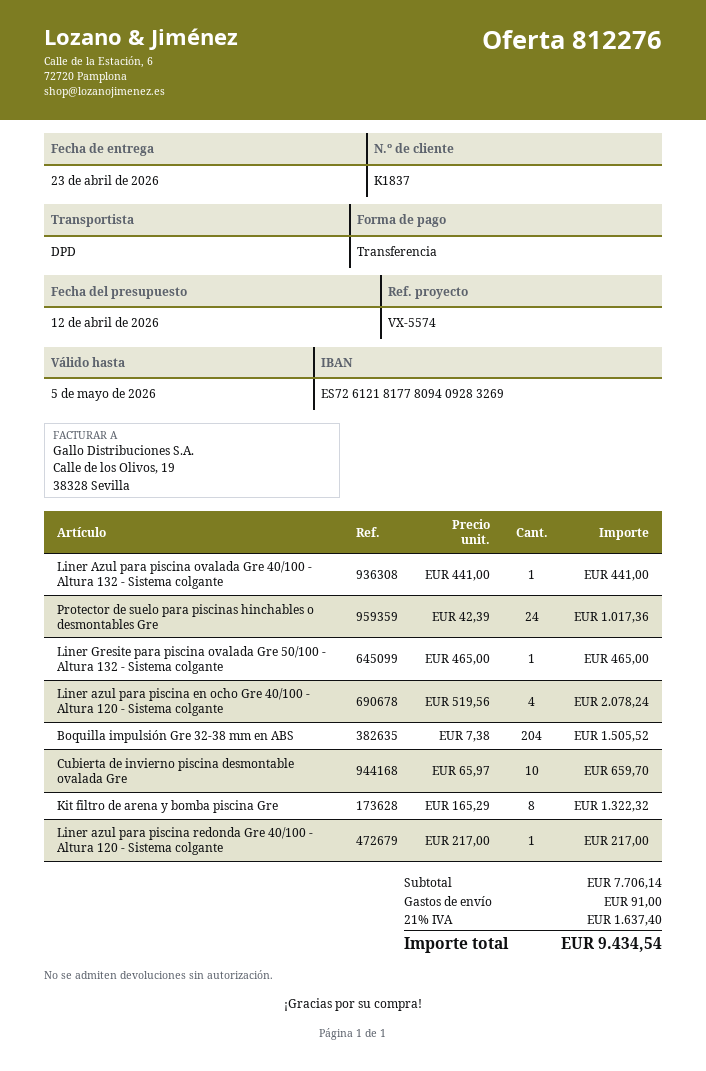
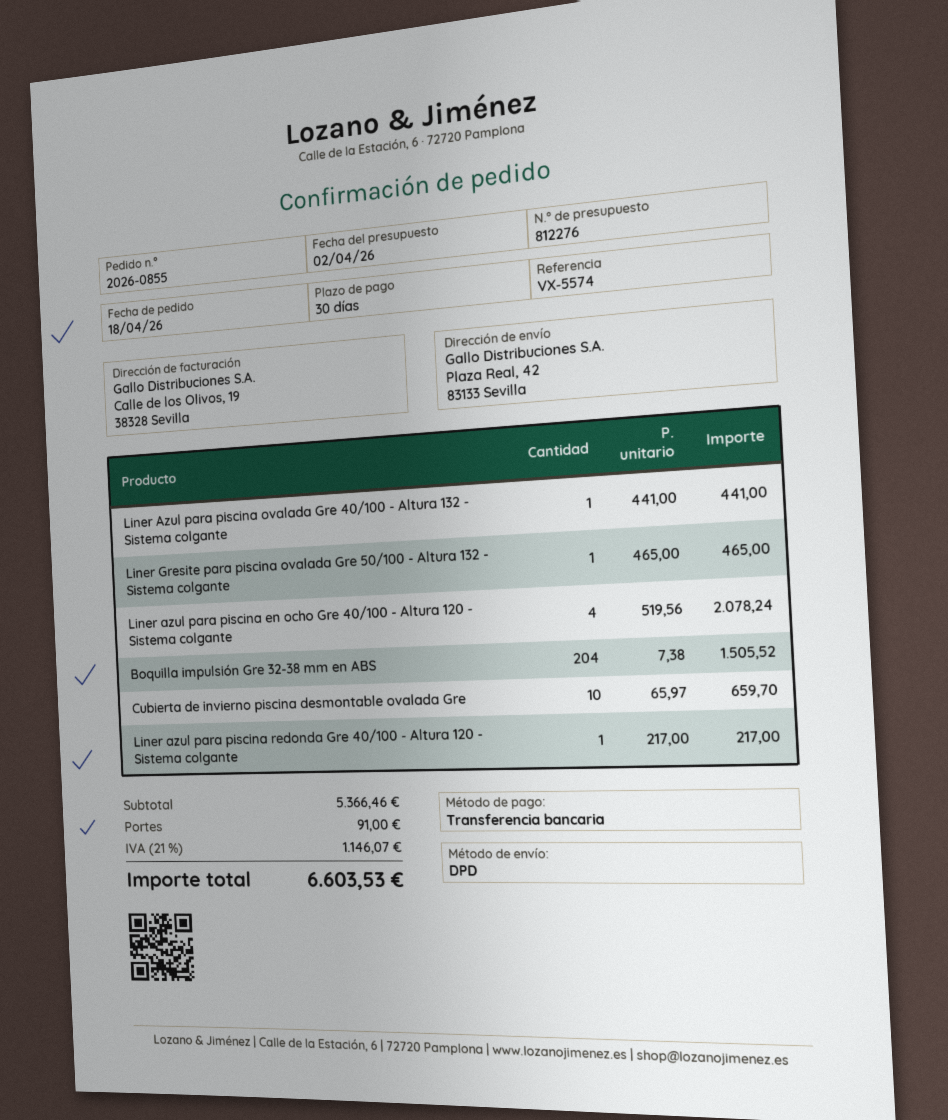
quote date: 2026-04-12 -> 2026-04-02
Protector de suelo para piscinas hinchables o desmontables Gre: 24 x 42.39 = 1017.36 -> none
Kit filtro de arena y bomba piscina Gre: 8 x 165.29 = 1322.32 -> none
subtotal: 7706.14 -> 5366.46
tax: 21% = 1637.40 -> 21% = 1146.07
total: 9434.54 -> 6603.53

